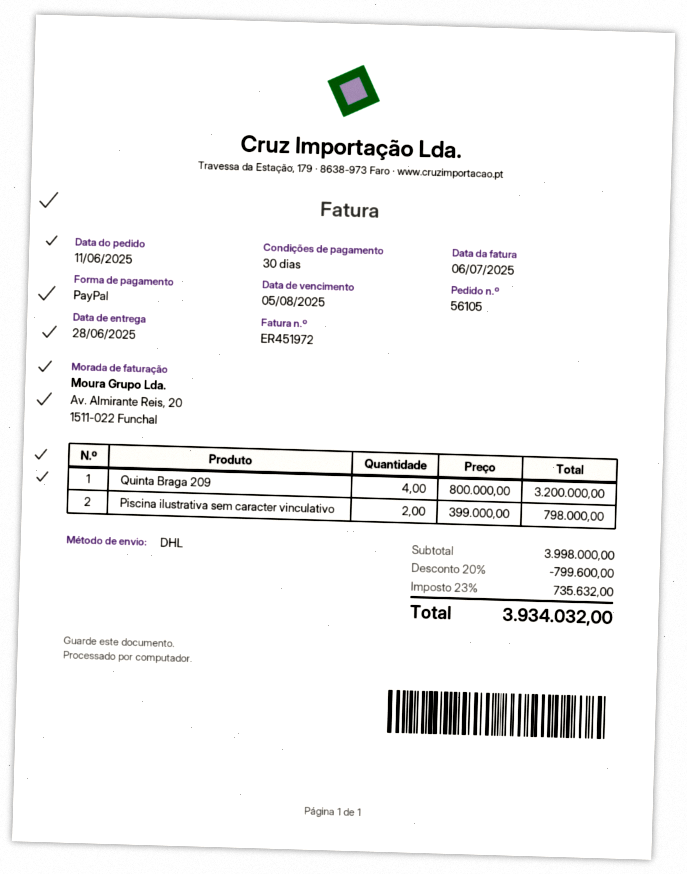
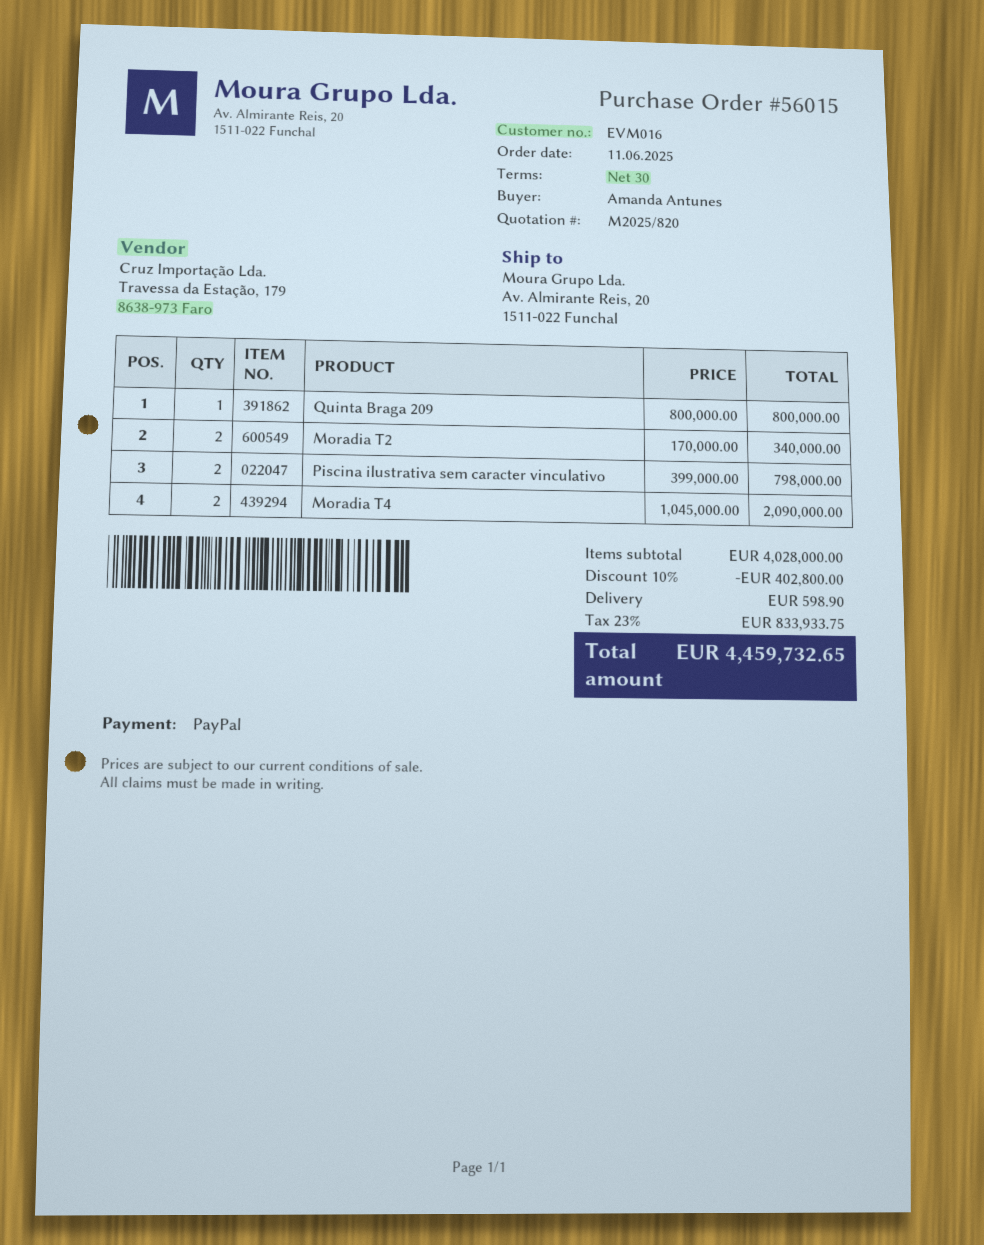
order number: 56105 -> 56015
Quinta Braga 209: 4 x 800000.00 = 3200000.00 -> 1 x 800000.00 = 800000.00
Moradia T2: none -> 2 x 170000.00 = 340000.00
Moradia T4: none -> 2 x 1045000.00 = 2090000.00
subtotal: 3998000.00 -> 4028000.00
discount: 20% = 799600.00 -> 10% = 402800.00
shipping: none -> 598.90
tax: 23% = 735632.00 -> 23% = 833933.75
total: 3934032.00 -> 4459732.65

